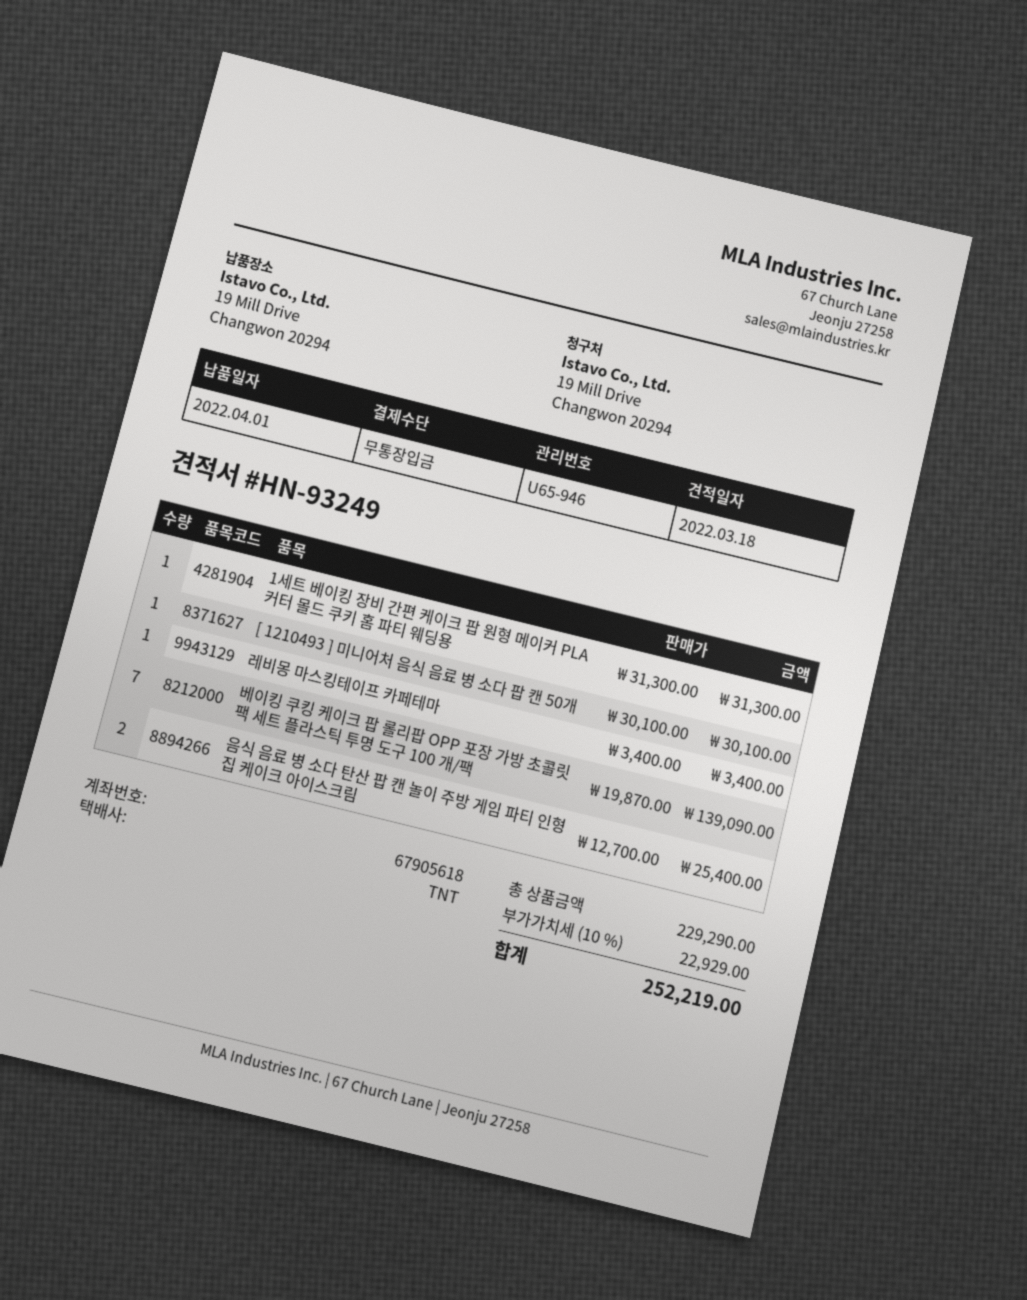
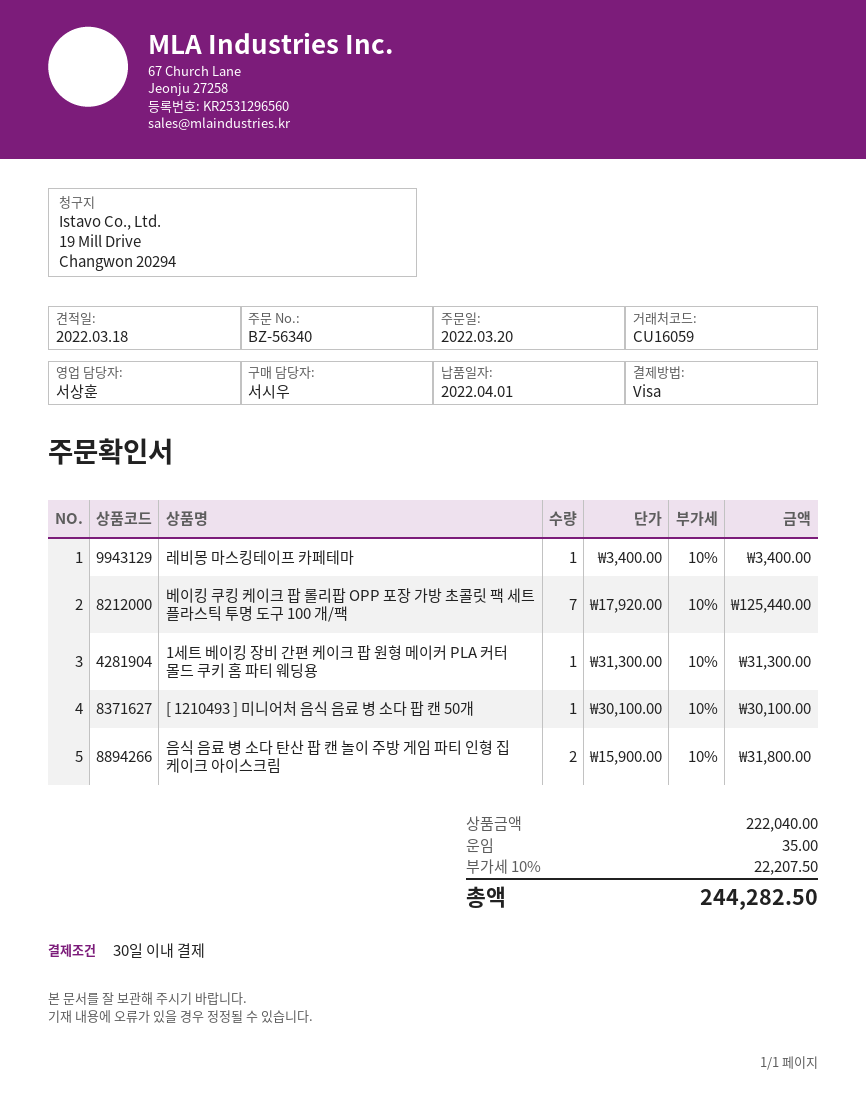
payment method: bank transfer -> Visa
베이킹 쿠킹 케이크 팝 롤리팝 OPP 포장 가방 초콜릿 팩 세트 플라스틱 투명 도구 100 개/팩: 7 x 19870.00 = 139090.00 -> 7 x 17920.00 = 125440.00
음식 음료 병 소다 탄산 팝 캔 놀이 주방 게임 파티 인형 집 케이크 아이스크림: 2 x 12700.00 = 25400.00 -> 2 x 15900.00 = 31800.00
subtotal: 229290.00 -> 222040.00
shipping: none -> 35.00
tax: 10% = 22929.00 -> 10% = 22207.50
total: 252219.00 -> 244282.50

